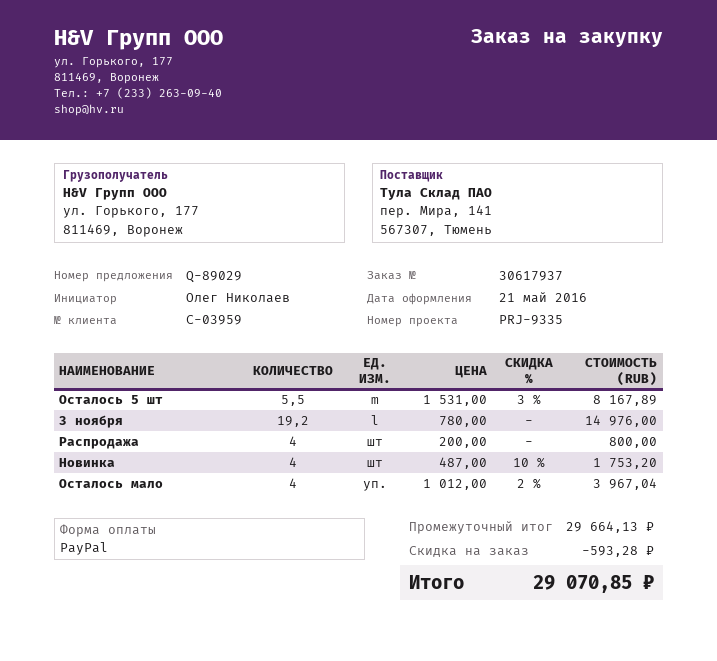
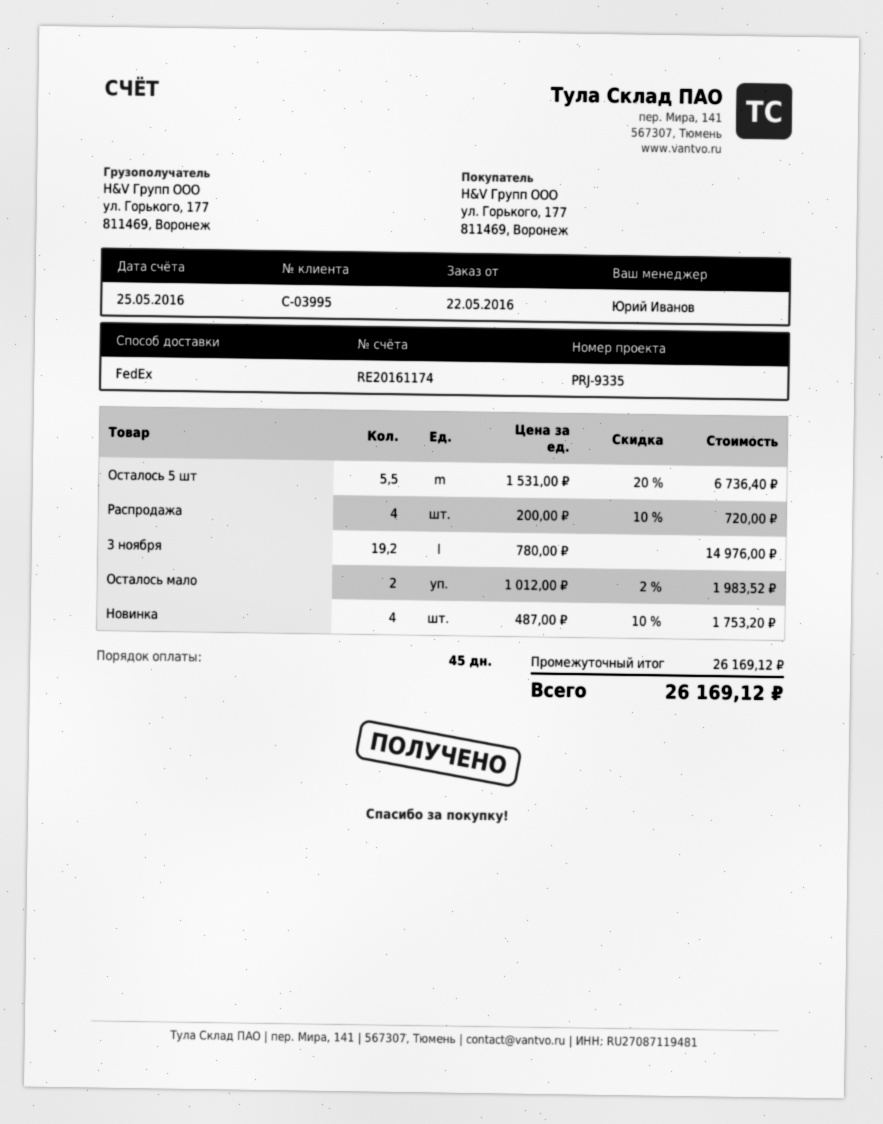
order date: 2016-05-21 -> 2016-05-22
customer number: C-03959 -> C-03995
Осталось 5 шт: 5.5 x 1531.00 - 3% = 8167.89 -> 5.5 x 1531.00 - 20% = 6736.40
Распродажа: 4 x 200.00 = 800.00 -> 4 x 200.00 - 10% = 720.00
Осталось мало: 4 x 1012.00 - 2% = 3967.04 -> 2 x 1012.00 - 2% = 1983.52
subtotal: 29664.13 -> 26169.12
discount: 593.28 -> none
total: 29070.85 -> 26169.12

